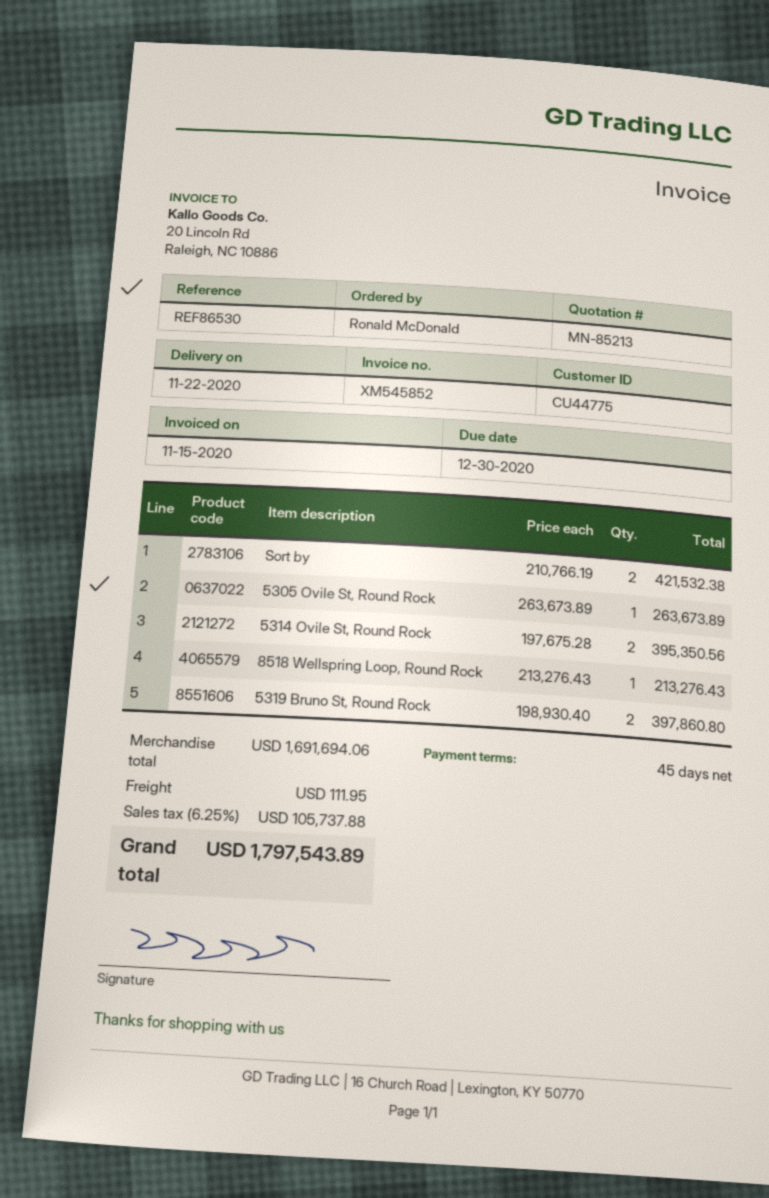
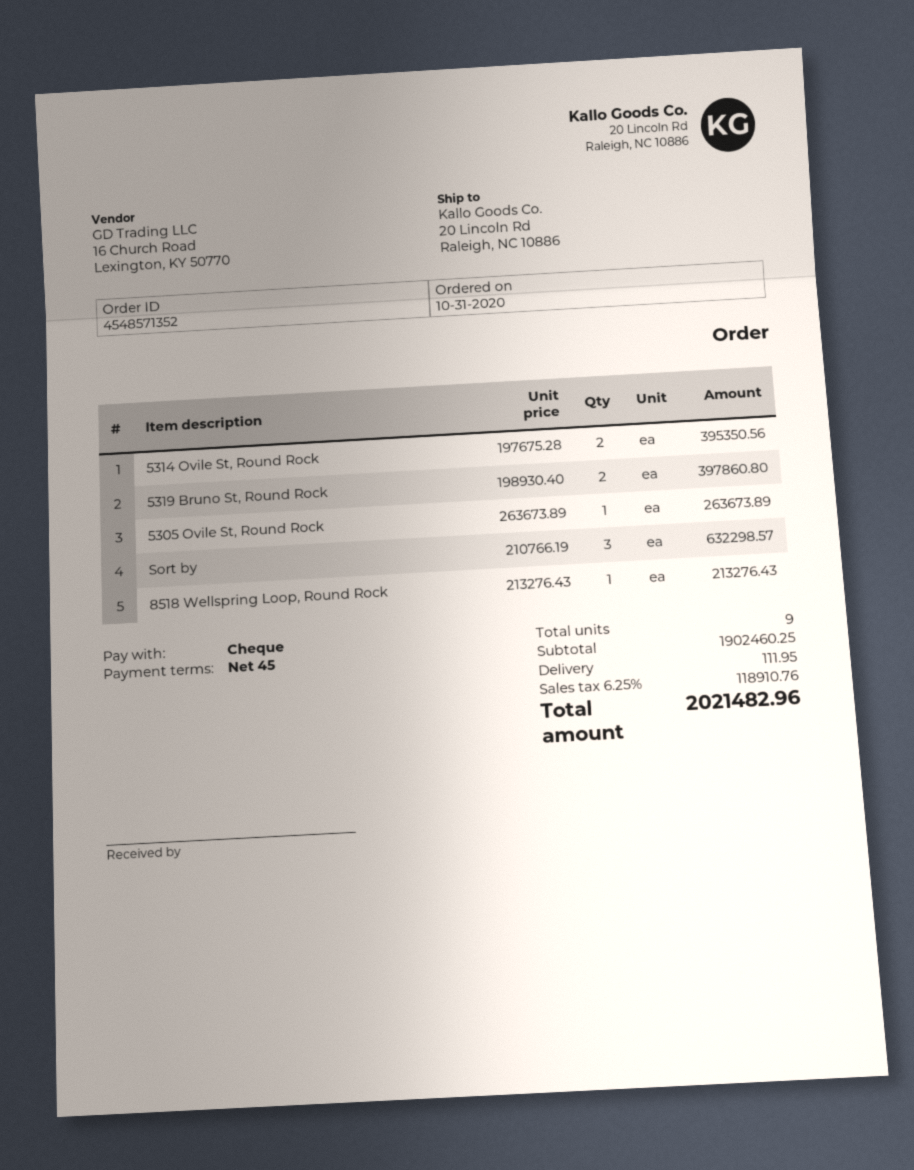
Sort by: 2 x 210766.19 = 421532.38 -> 3 x 210766.19 = 632298.57
subtotal: 1691694.06 -> 1902460.25
tax: 6.25% = 105737.88 -> 6.25% = 118910.76
total: 1797543.89 -> 2021482.96

